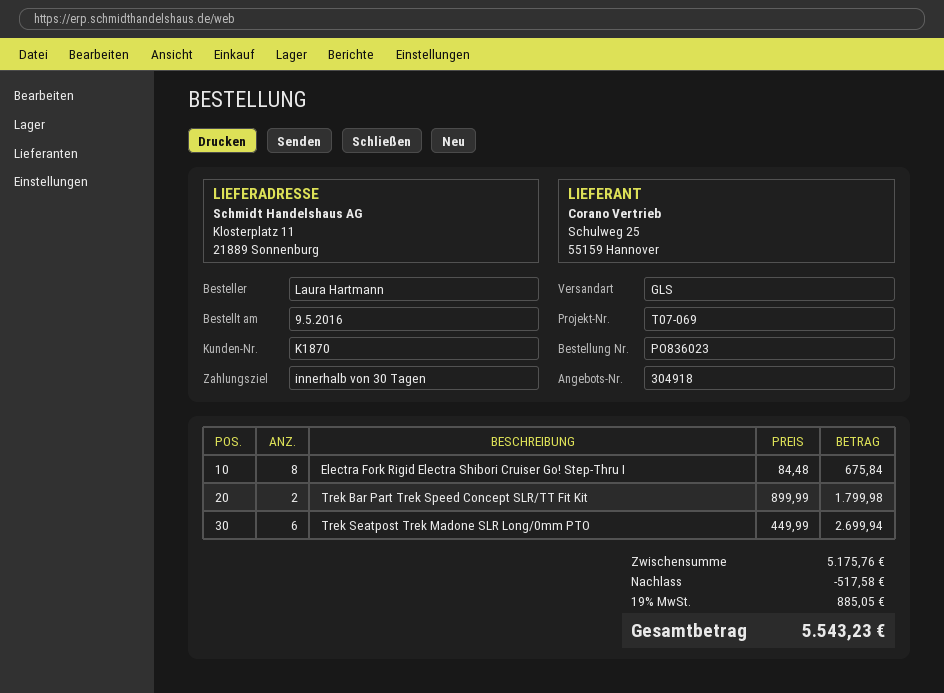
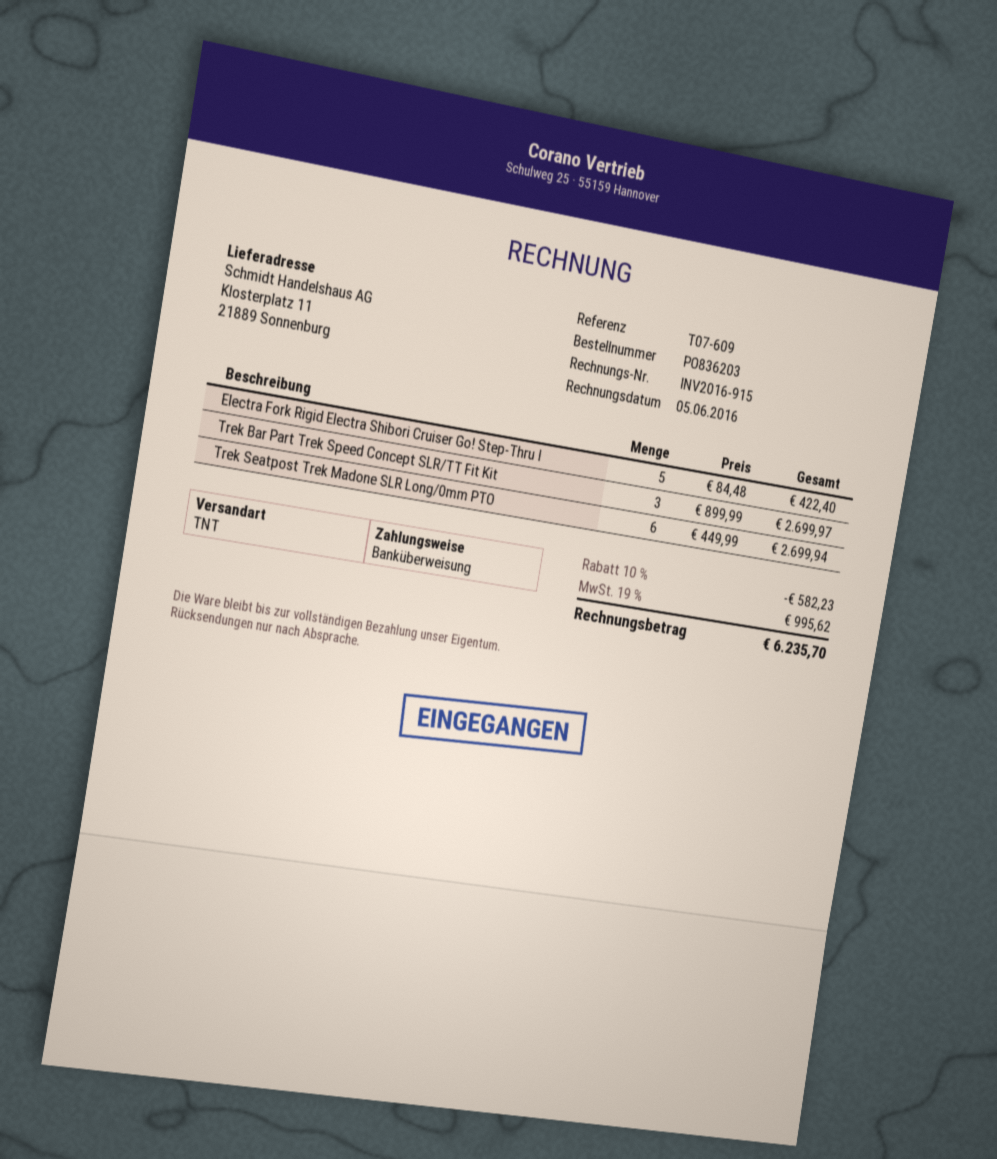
order number: PO836023 -> PO836203
reference: T07-069 -> T07-609
shipping method: GLS -> TNT
Electra Fork Rigid Electra Shibori Cruiser Go! Step-Thru I: 8 x 84.48 = 675.84 -> 5 x 84.48 = 422.40
Trek Bar Part Trek Speed Concept SLR/TT Fit Kit: 2 x 899.99 = 1799.98 -> 3 x 899.99 = 2699.97
discount: 517.58 -> 582.23
tax: 19% = 885.05 -> 19% = 995.62
total: 5543.23 -> 6235.70

